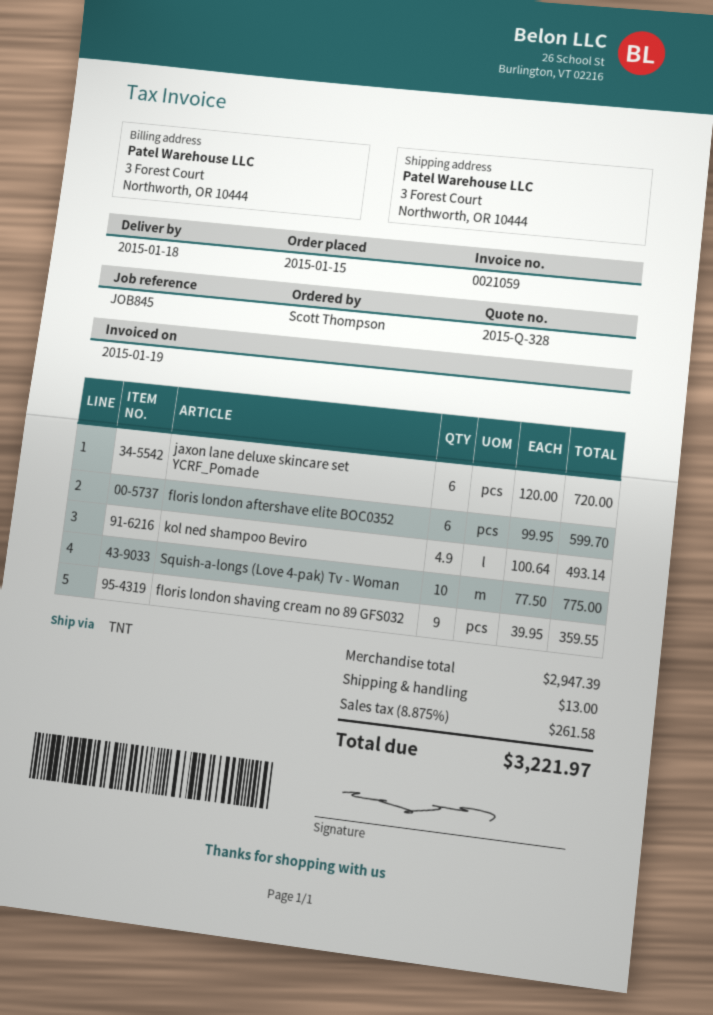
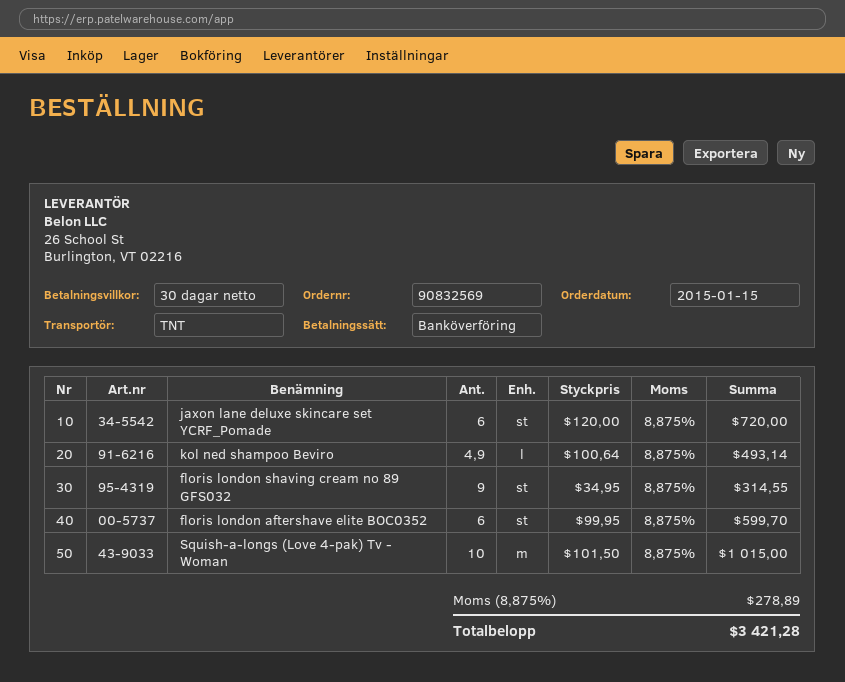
Squish-a-longs (Love 4-pak) Tv - Woman: 10 x 77.50 = 775.00 -> 10 x 101.50 = 1015.00
floris london shaving cream no 89 GFS032: 9 x 39.95 = 359.55 -> 9 x 34.95 = 314.55
shipping: 13.00 -> none
tax: 8.875% = 261.58 -> 8.875% = 278.89
total: 3221.97 -> 3421.28

